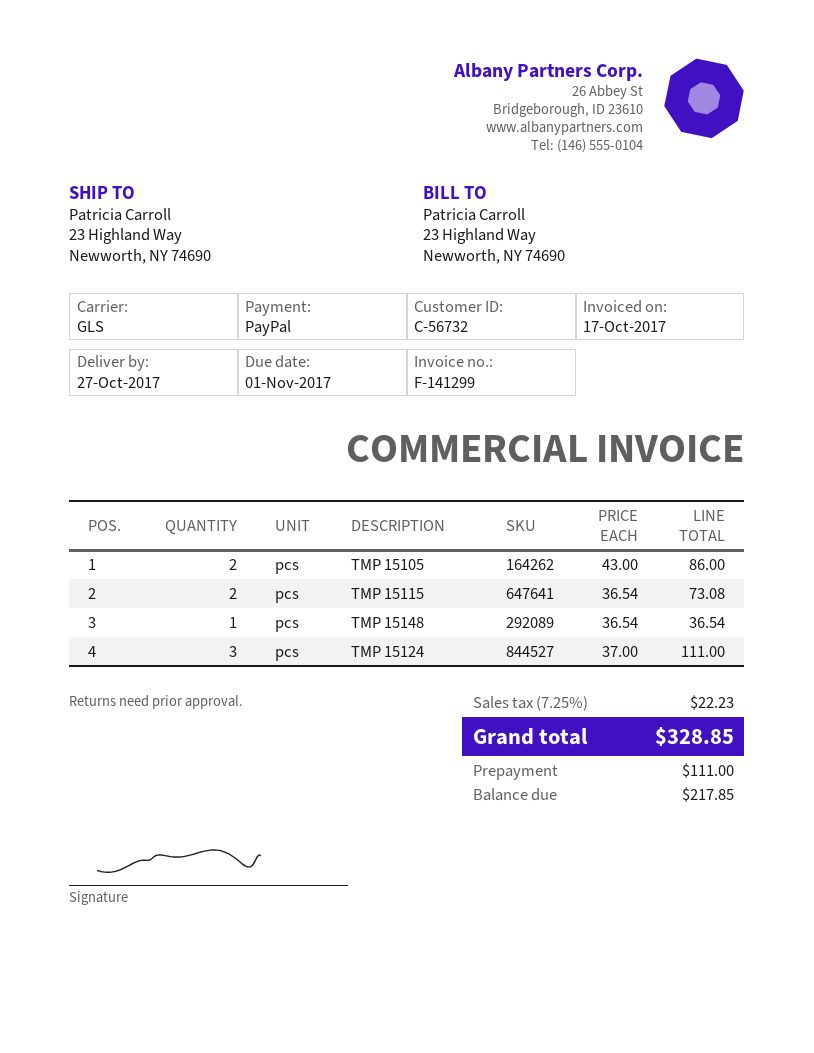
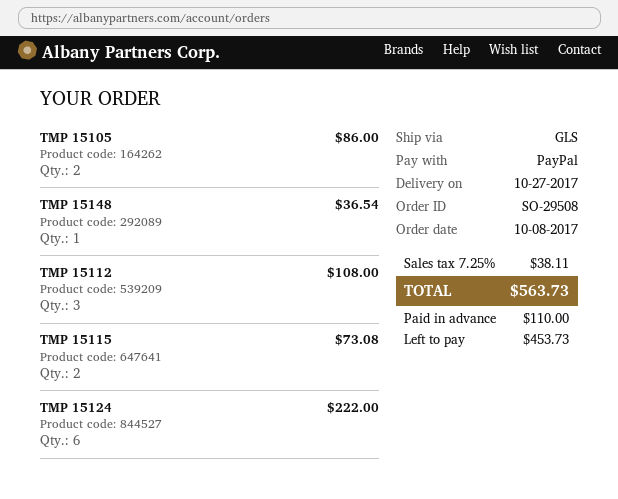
TMP 15124: 3 for 111.00 -> 6 for 222.00
TMP 15112: none -> 3 for 108.00
tax: 7.25% = 22.23 -> 7.25% = 38.11
total: 328.85 -> 563.73
deposit: 111.00 -> 110.00
balance: 217.85 -> 453.73

